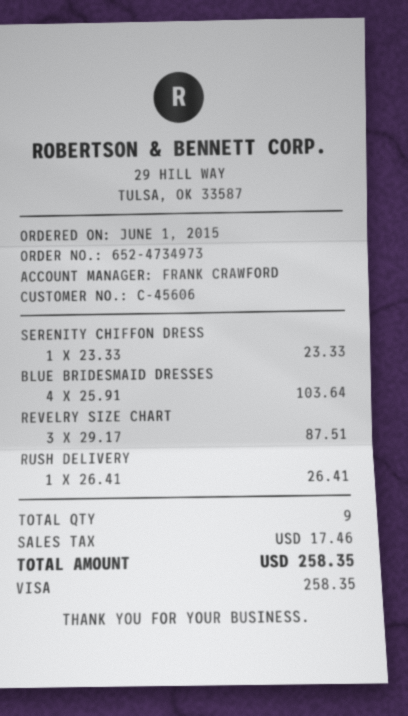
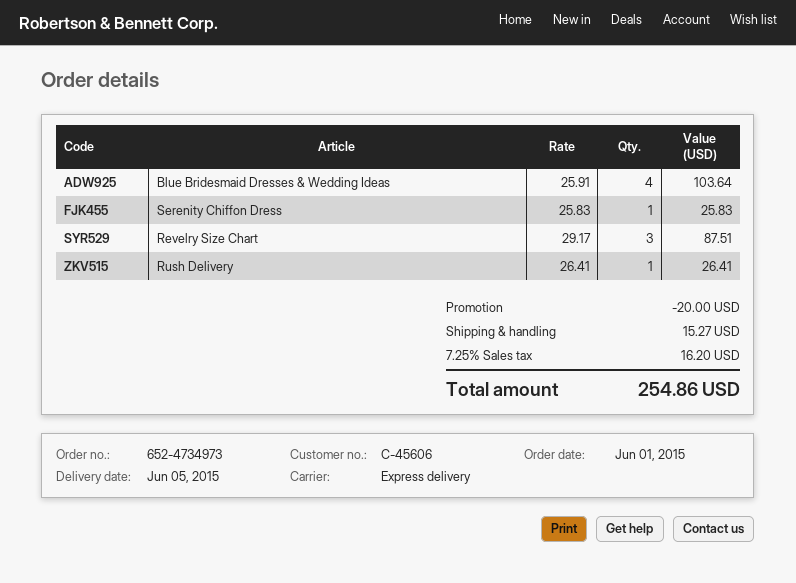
SERENITY CHIFFON DRESS: 1 x 23.33 = 23.33 -> 1 x 25.83 = 25.83
discount: none -> 20.00
shipping: none -> 15.27
tax: 17.46 -> 16.20
total: 258.35 -> 254.86

